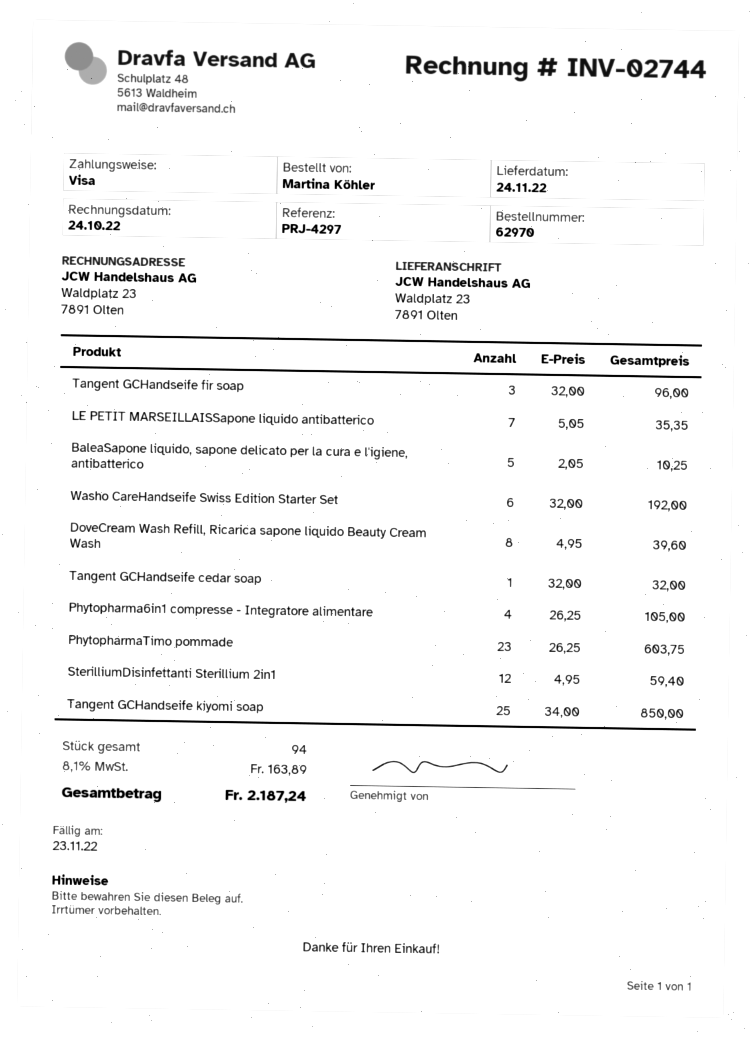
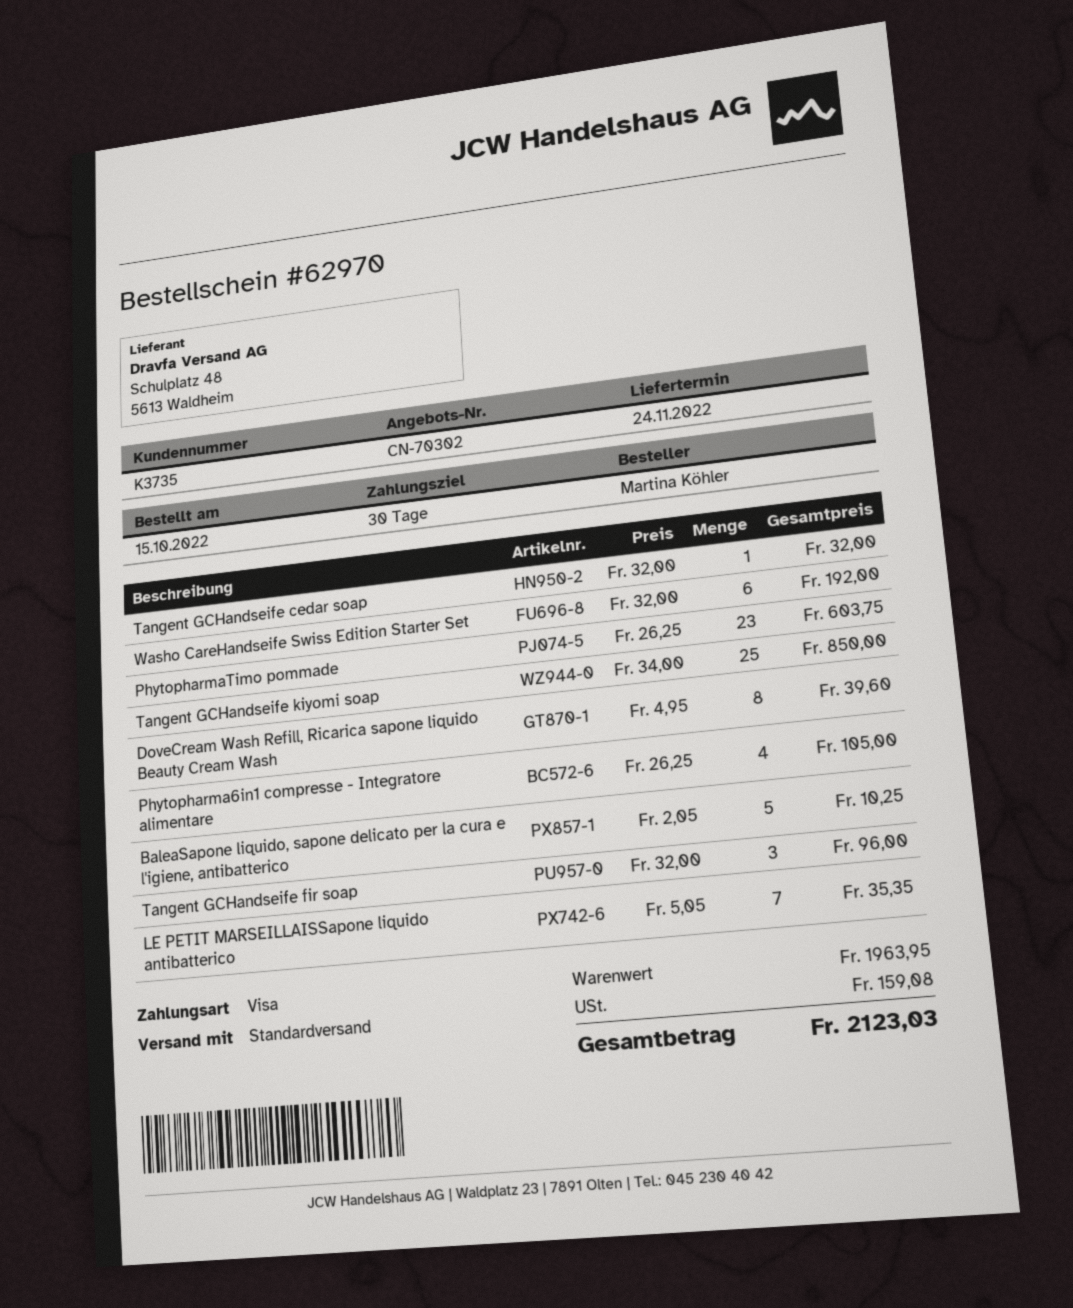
SterilliumDisinfettanti Sterillium 2in1: 12 x 4.95 = 59.40 -> none
tax: 163.89 -> 159.08
total: 2187.24 -> 2123.03

